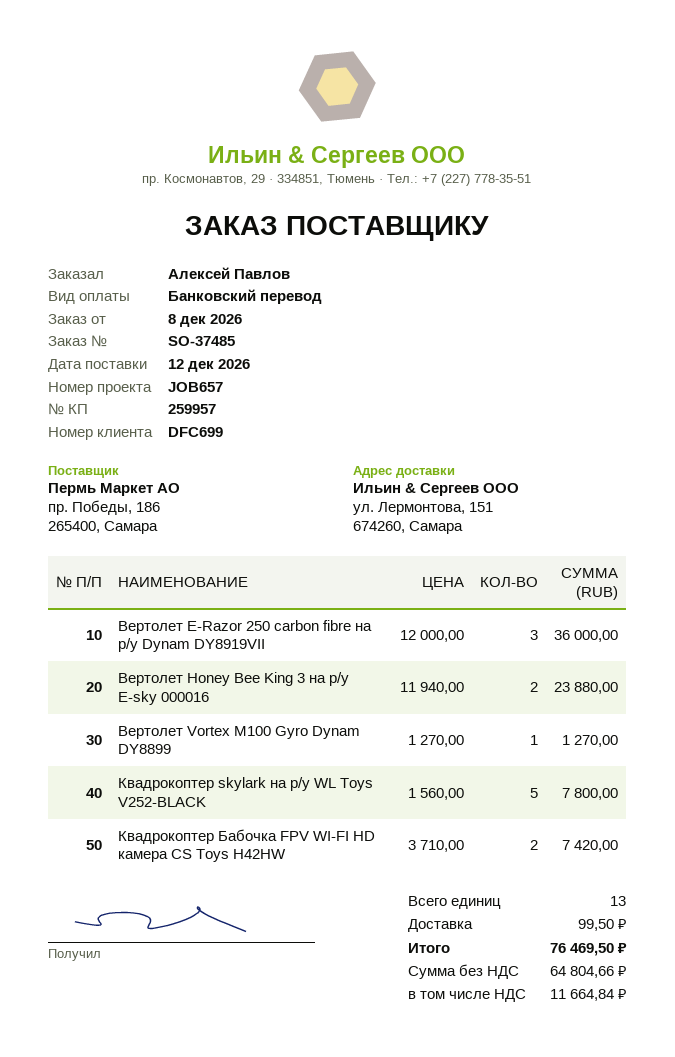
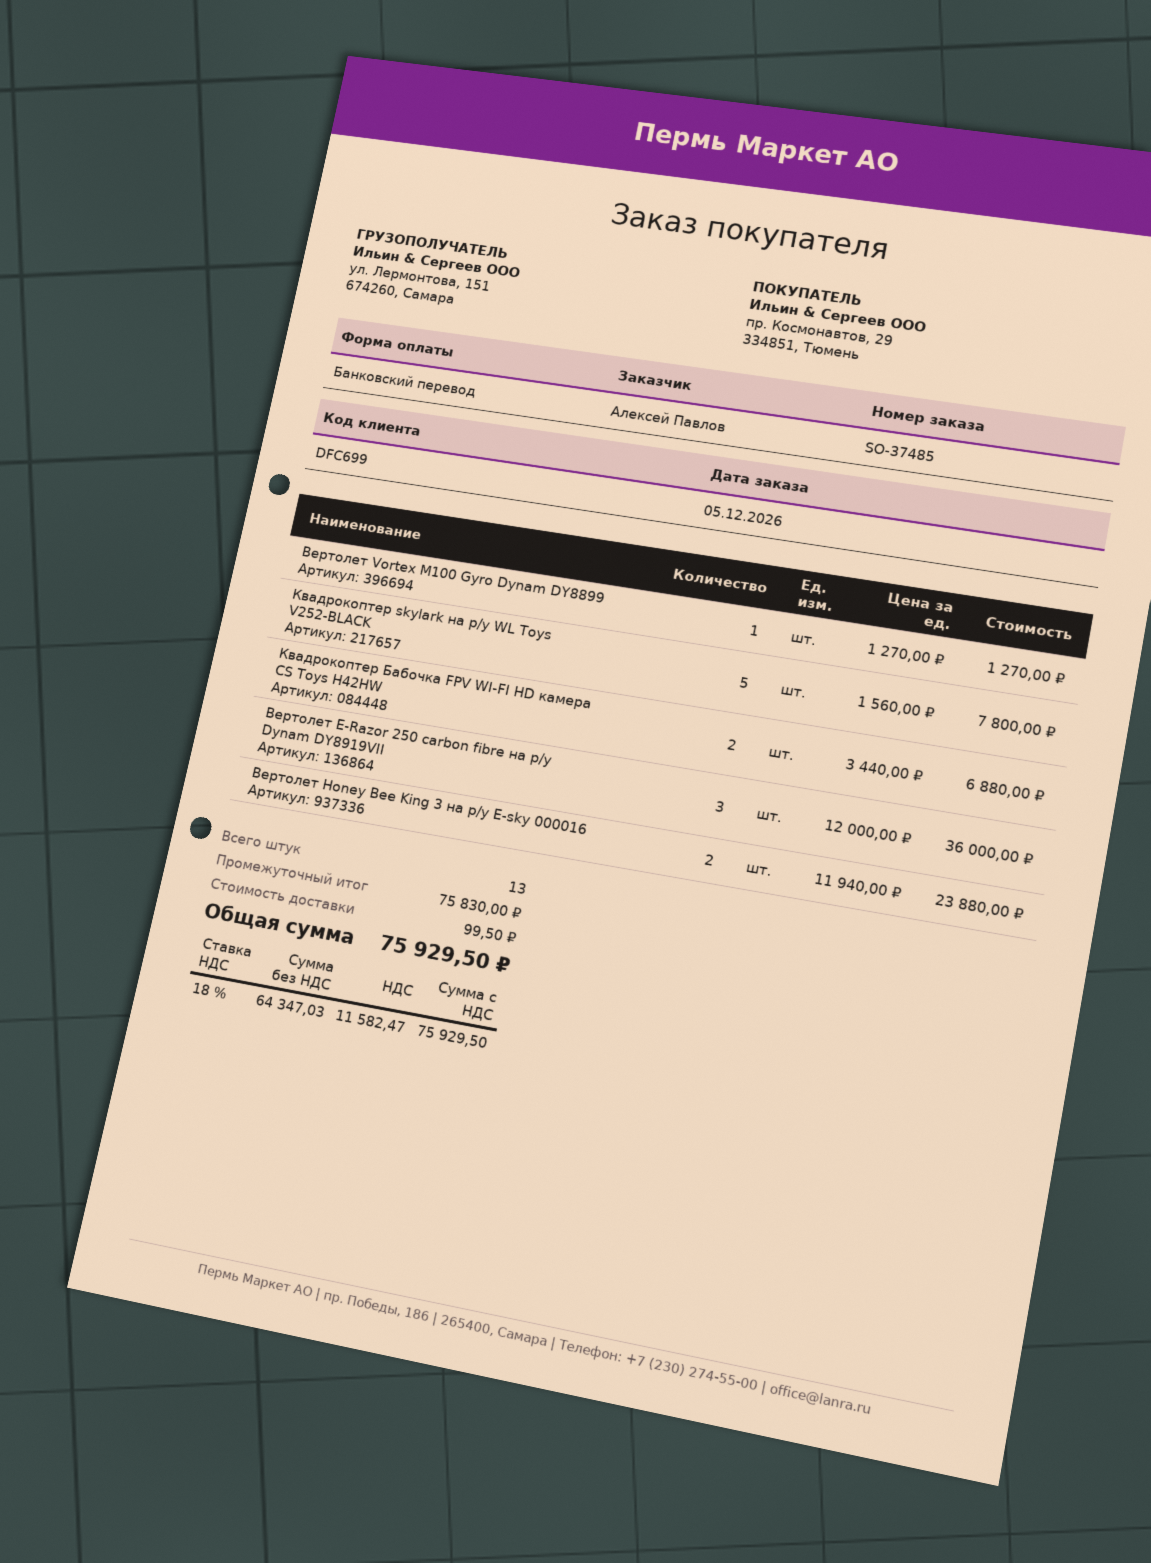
order date: 2026-12-08 -> 2026-12-05
Квадрокоптер Бабочка FPV WI-FI HD камера CS Toys H42HW: 2 x 3710.00 = 7420.00 -> 2 x 3440.00 = 6880.00
net: 64804.66 -> 64347.03
tax: 11664.84 -> 11582.47
total: 76469.50 -> 75929.50

